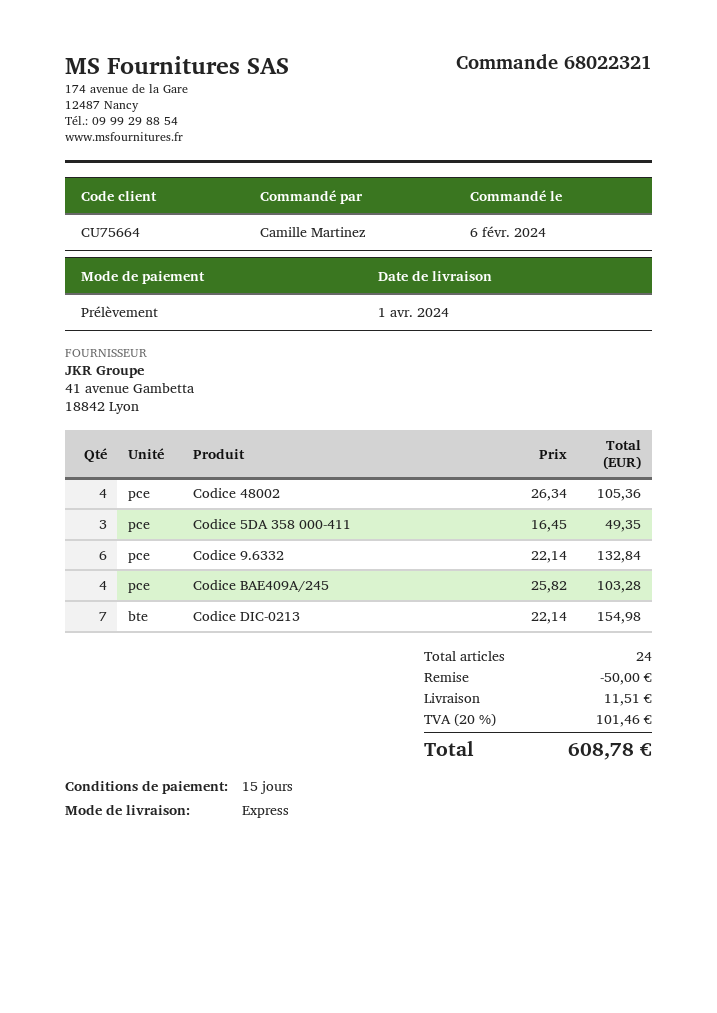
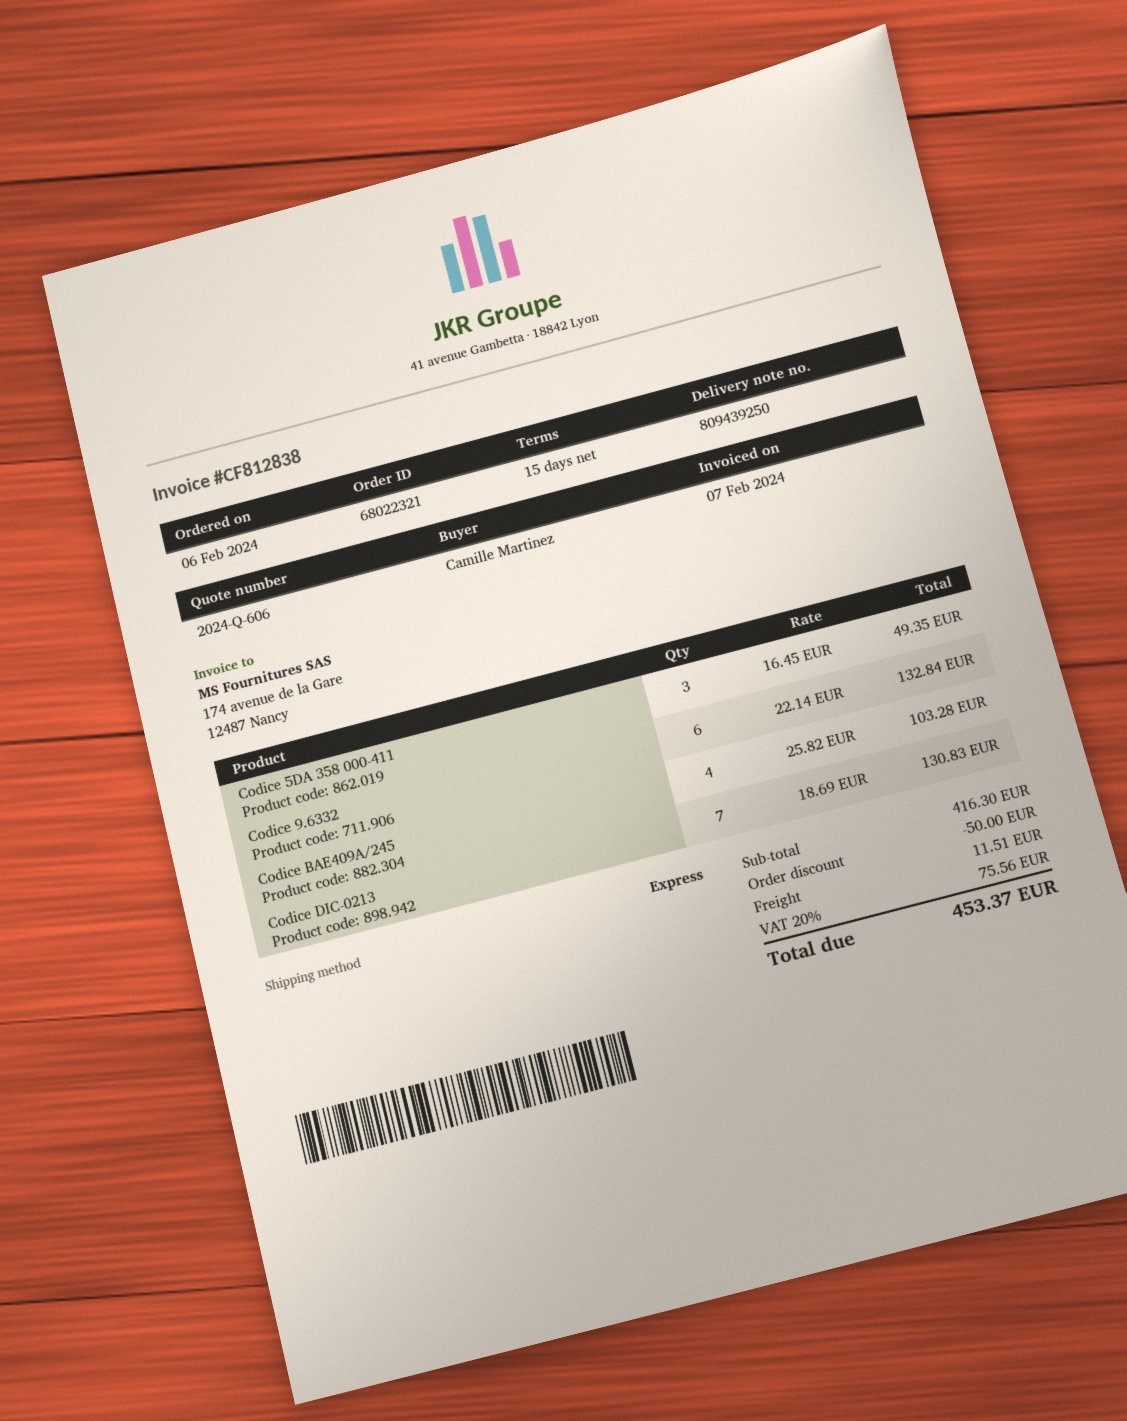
Codice 48002: 4 x 26.34 = 105.36 -> none
Codice DIC-0213: 7 x 22.14 = 154.98 -> 7 x 18.69 = 130.83
tax: 20% = 101.46 -> 20% = 75.56
total: 608.78 -> 453.37

